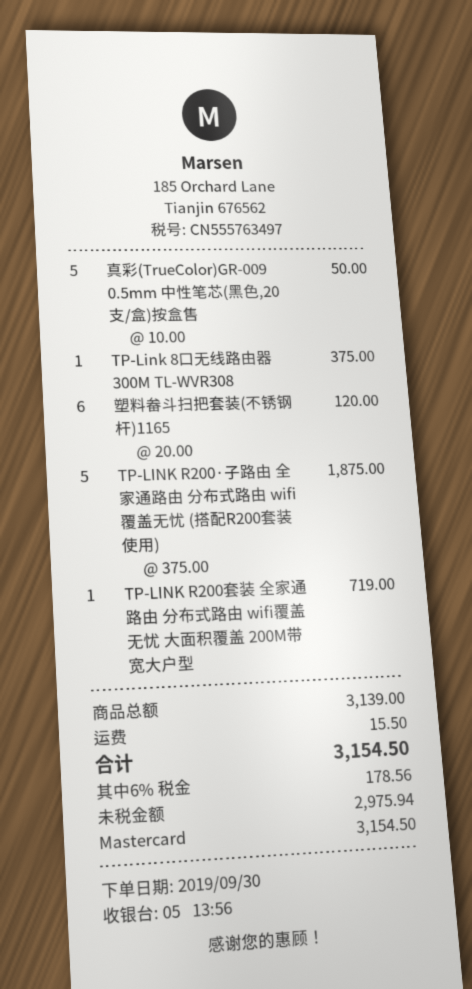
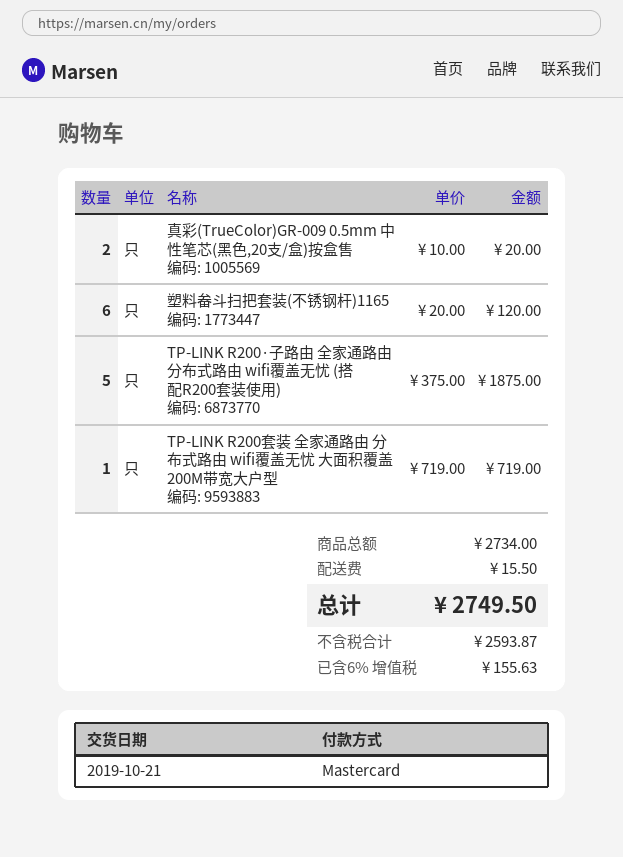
真彩(TrueColor)GR-009 0.5mm 中性笔芯(黑色,20支/盒)按盒售: 5 x 10.00 = 50.00 -> 2 x 10.00 = 20.00
TP-Link 8口无线路由器 300M TL-WVR308: 1 x 375.00 = 375.00 -> none
subtotal: 3139.00 -> 2734.00
net: 2975.94 -> 2593.87
tax: 6% = 178.56 -> 6% = 155.63
total: 3154.50 -> 2749.50

